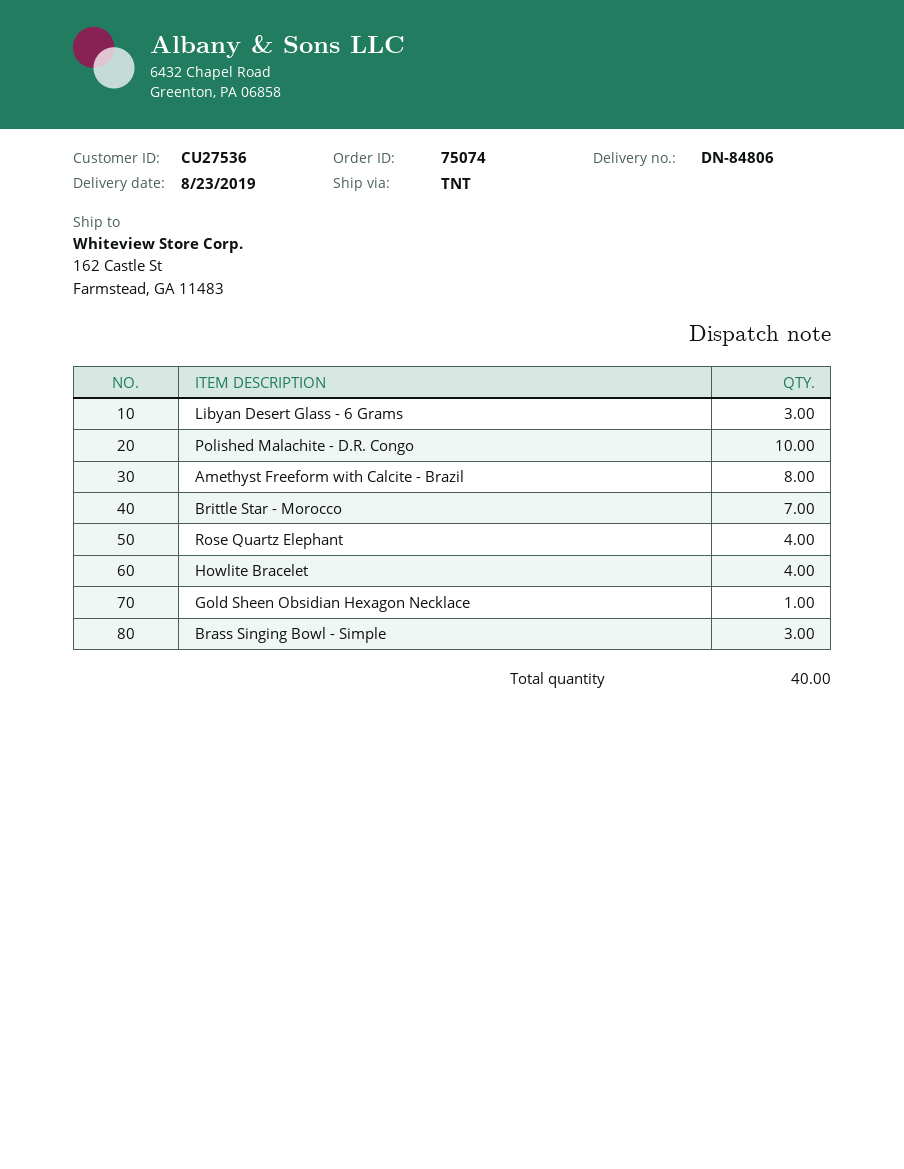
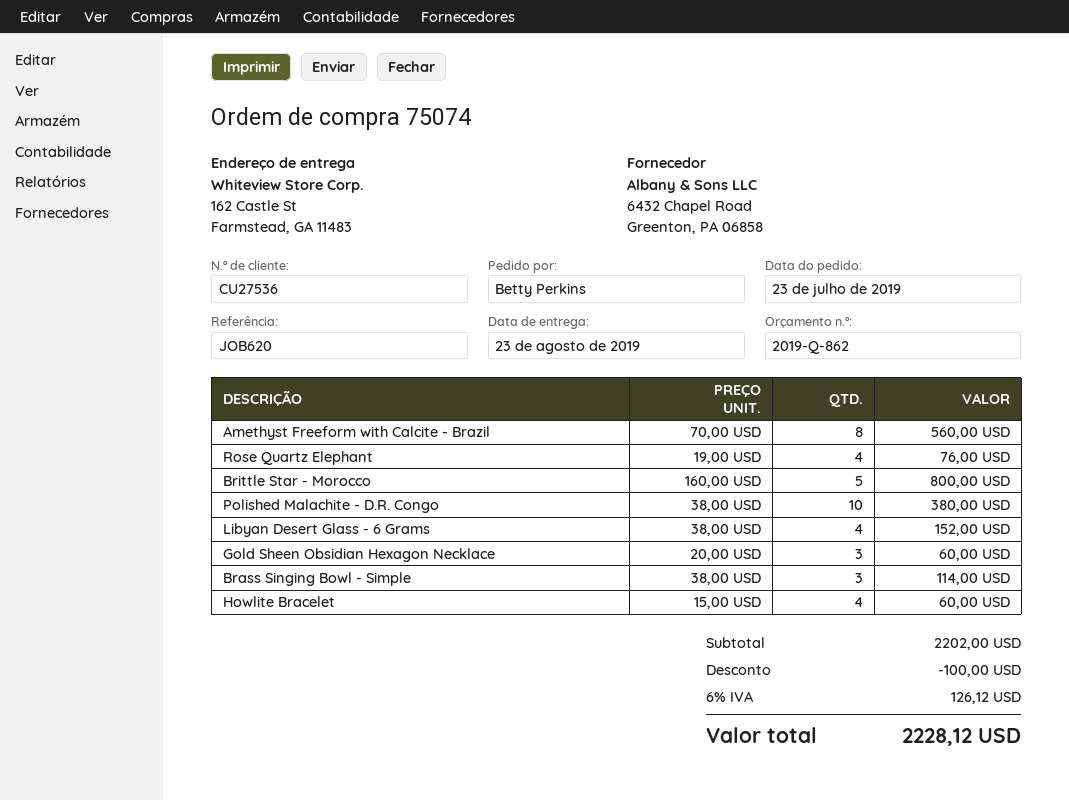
Libyan Desert Glass - 6 Grams: 3 -> 4
Brittle Star - Morocco: 7 -> 5
Gold Sheen Obsidian Hexagon Necklace: 1 -> 3

